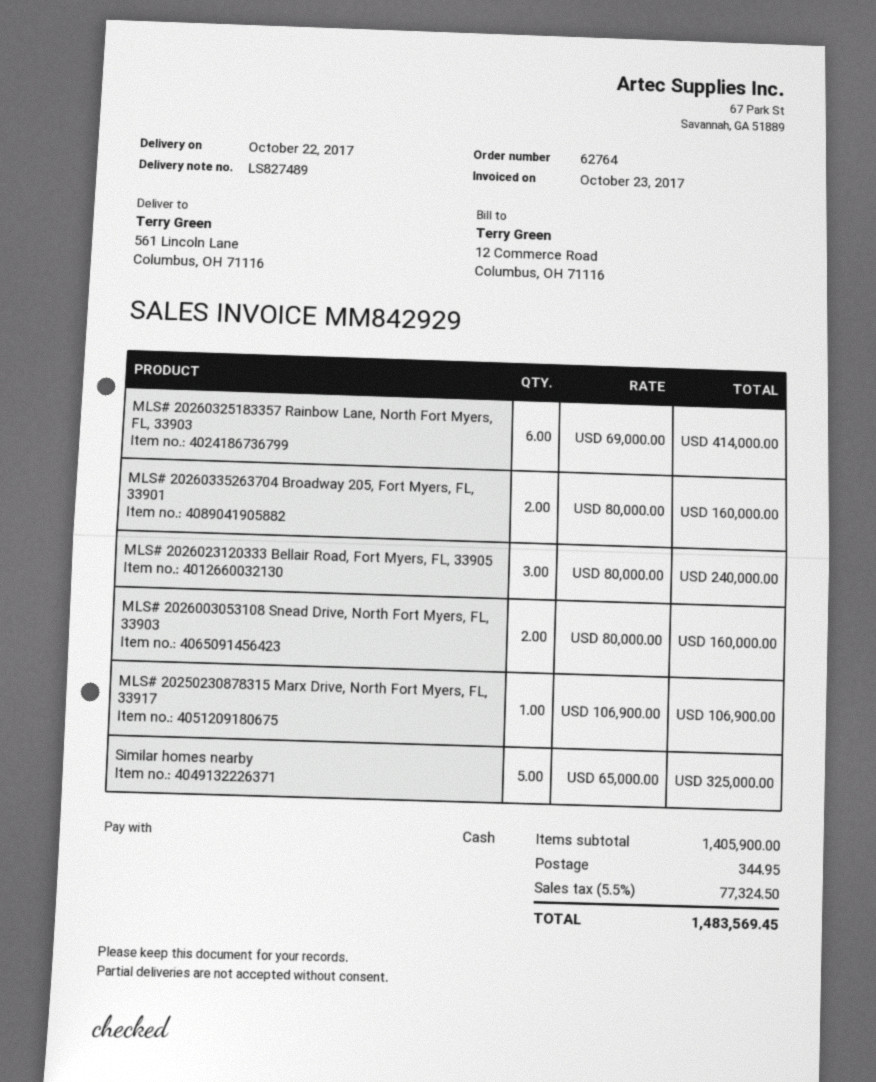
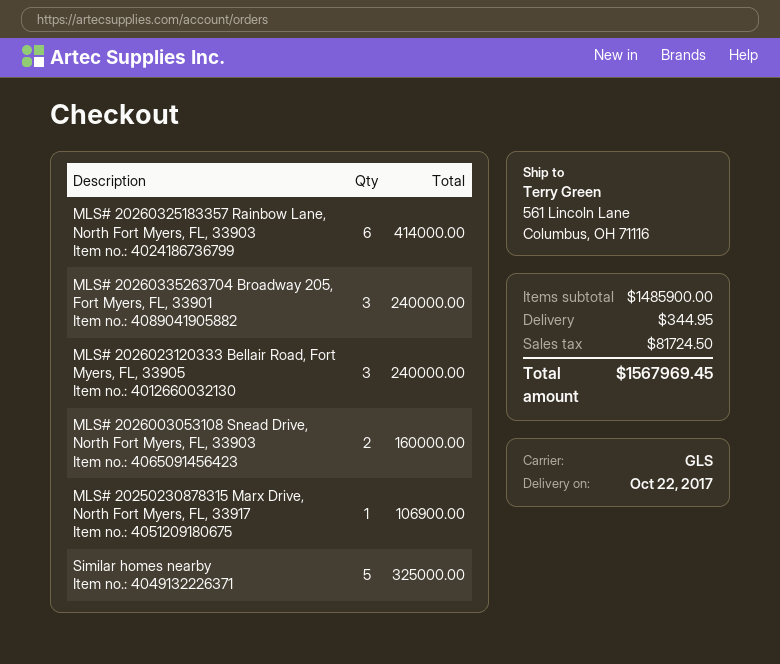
MLS# 20260335263704 Broadway 205, Fort Myers, FL, 33901: 2 for 160000.00 -> 3 for 240000.00
subtotal: 1405900.00 -> 1485900.00
tax: 77324.50 -> 81724.50
total: 1483569.45 -> 1567969.45

